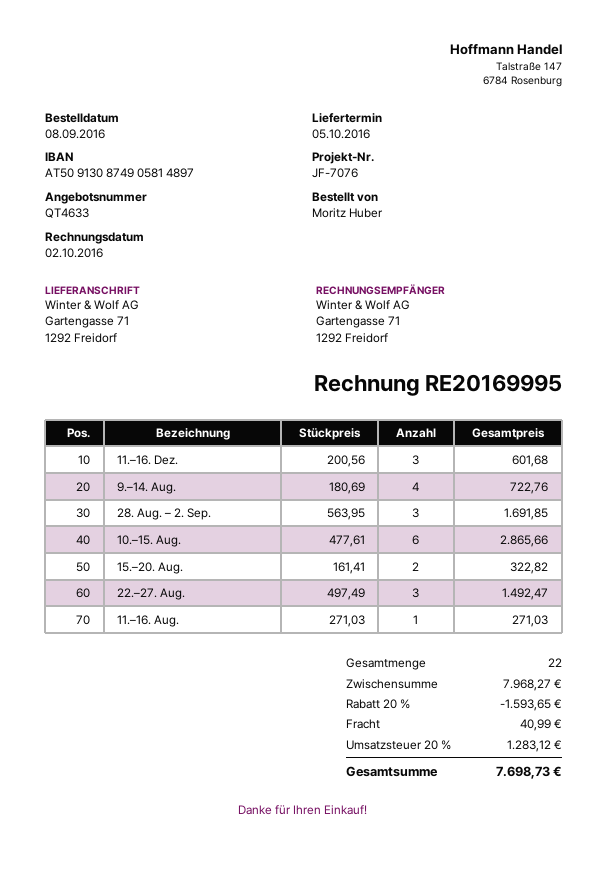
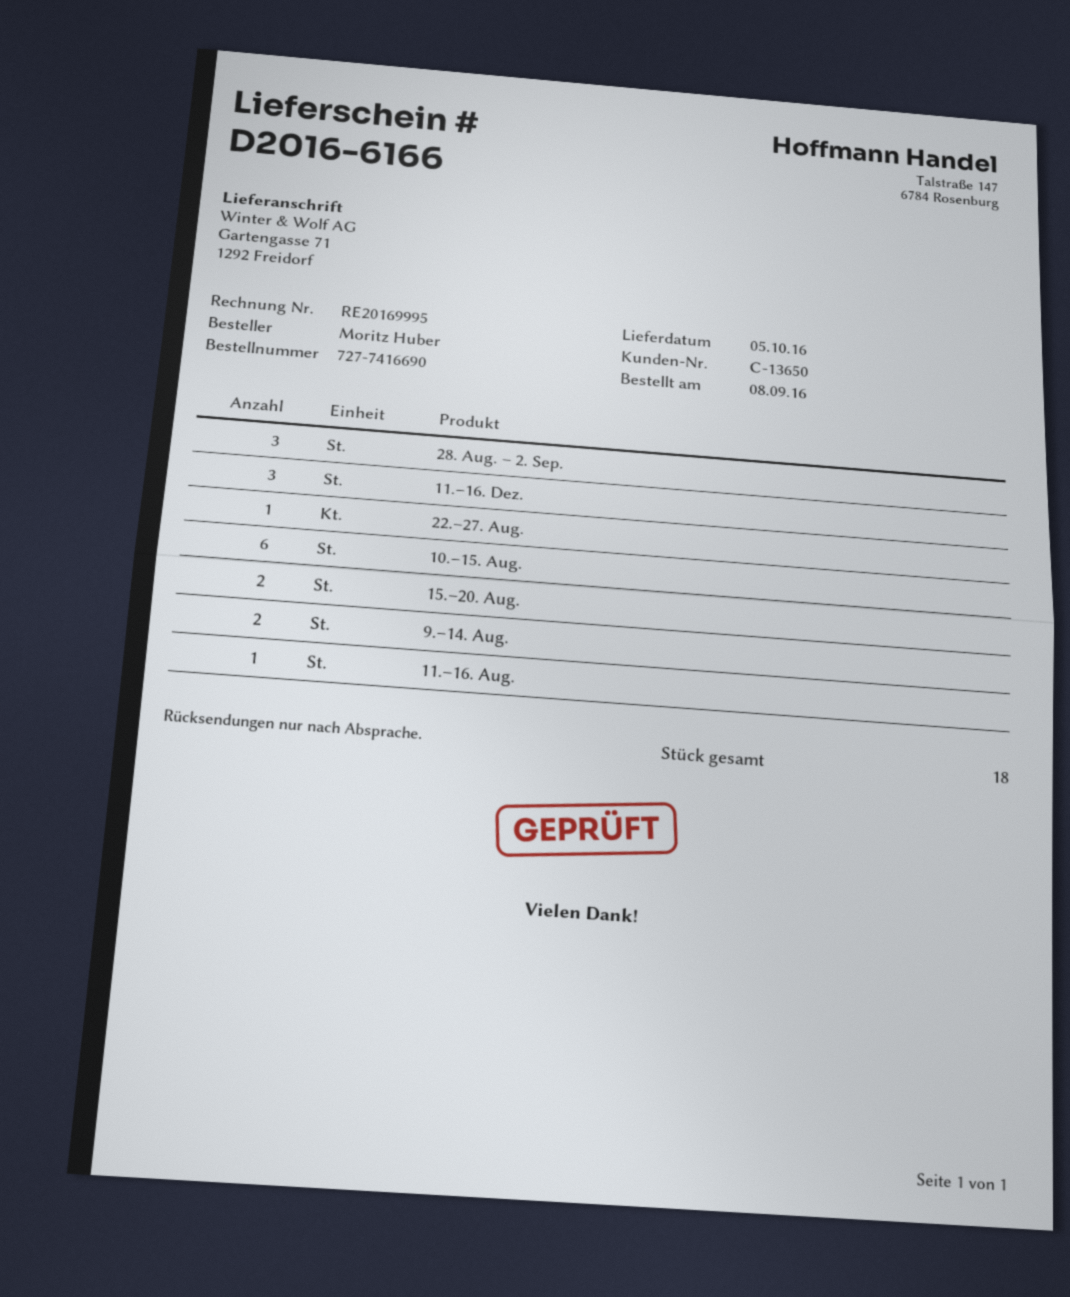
9.–14. Aug.: 4 -> 2
22.–27. Aug.: 3 -> 1
total quantity: 22 -> 18

